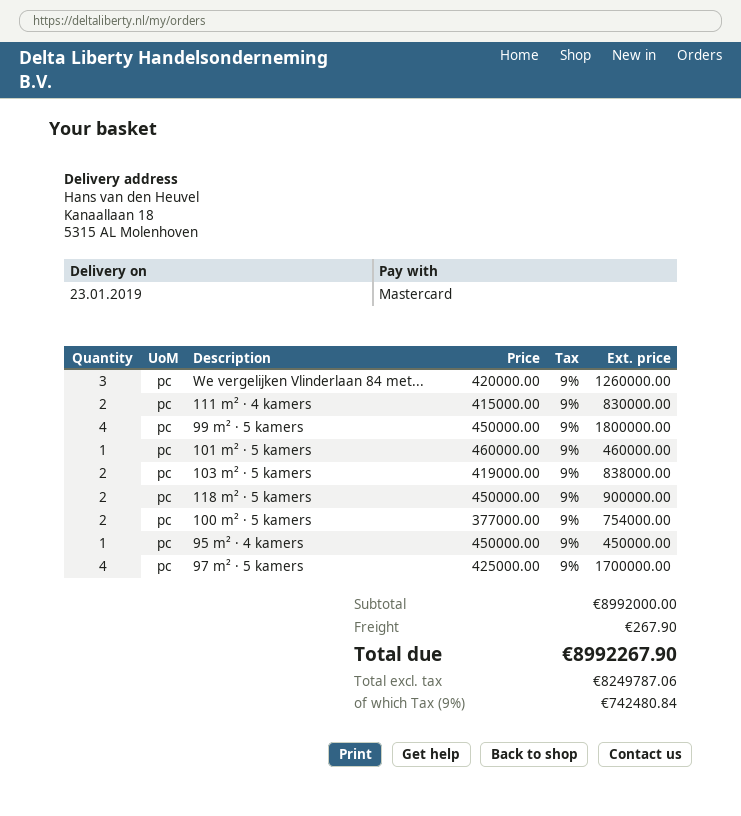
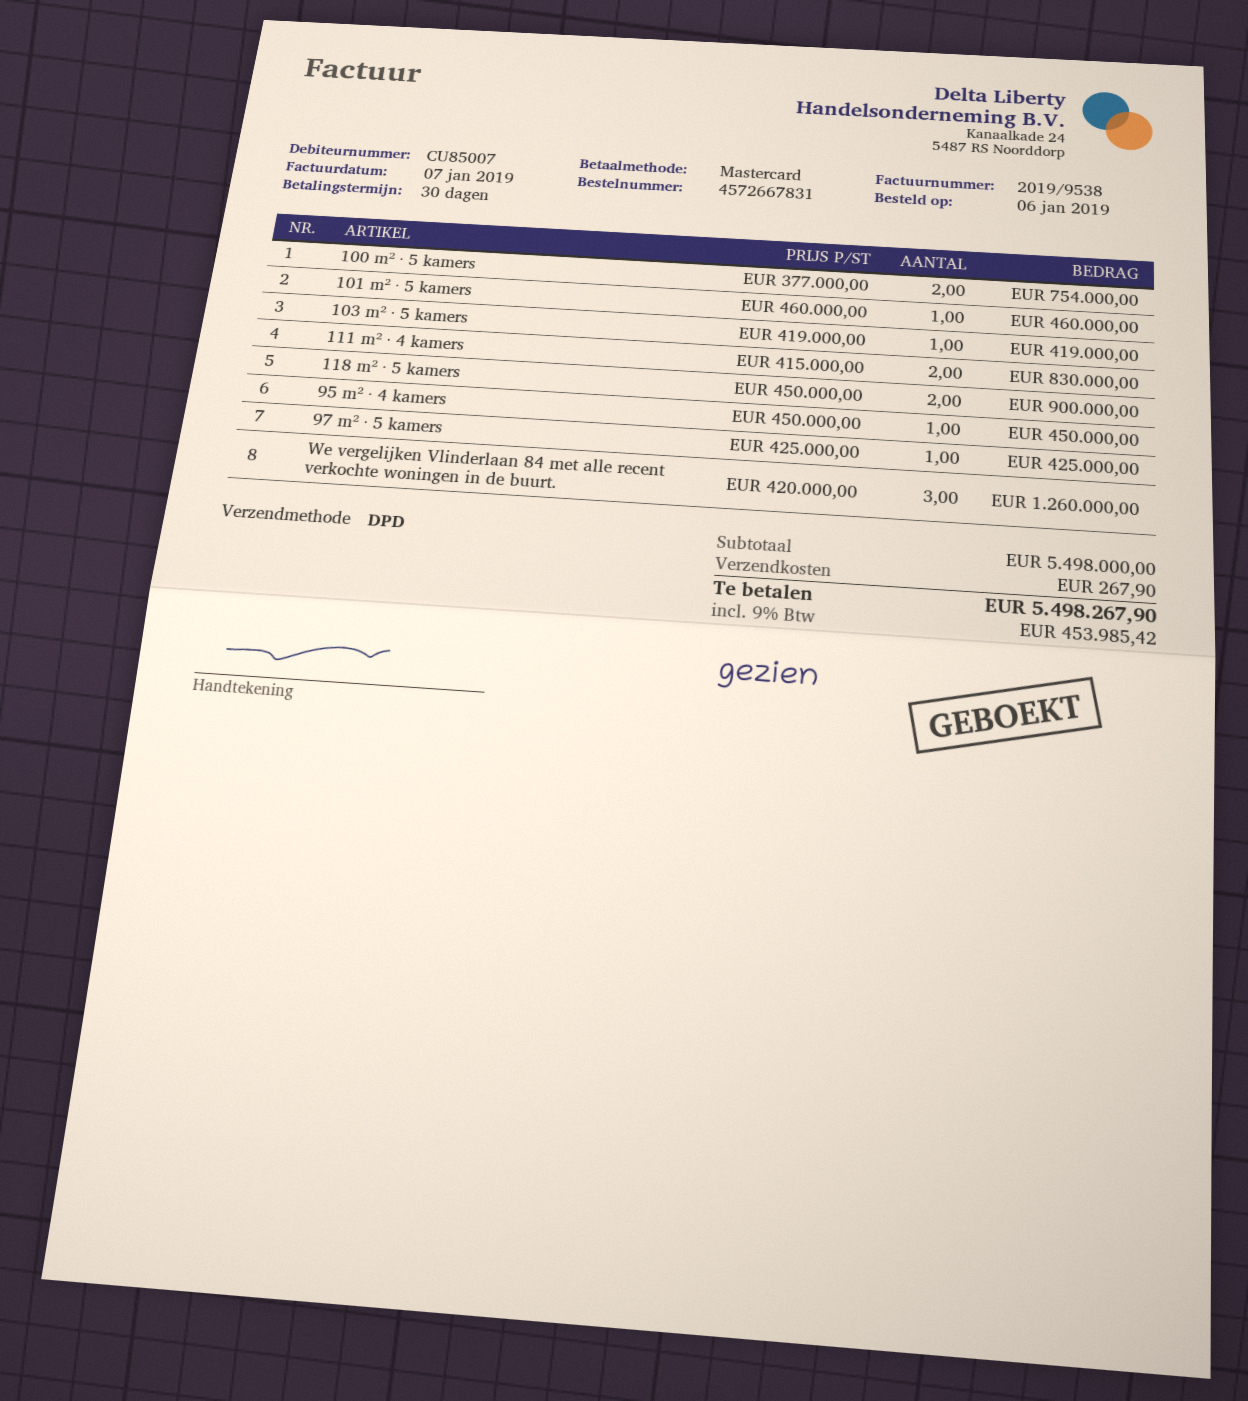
99 m² · 5 kamers: 4 x 450000.00 = 1800000.00 -> none
103 m² · 5 kamers: 2 x 419000.00 = 838000.00 -> 1 x 419000.00 = 419000.00
97 m² · 5 kamers: 4 x 425000.00 = 1700000.00 -> 1 x 425000.00 = 425000.00
subtotal: 8992000.00 -> 5498000.00
tax: 9% = 742480.84 -> 9% = 453985.42
total: 8992267.90 -> 5498267.90

